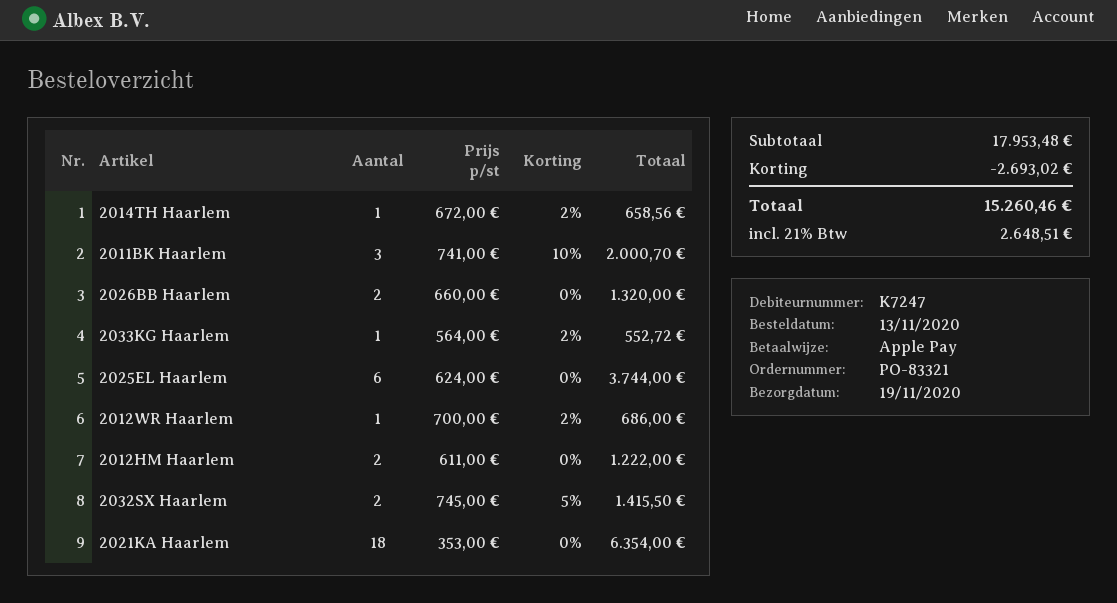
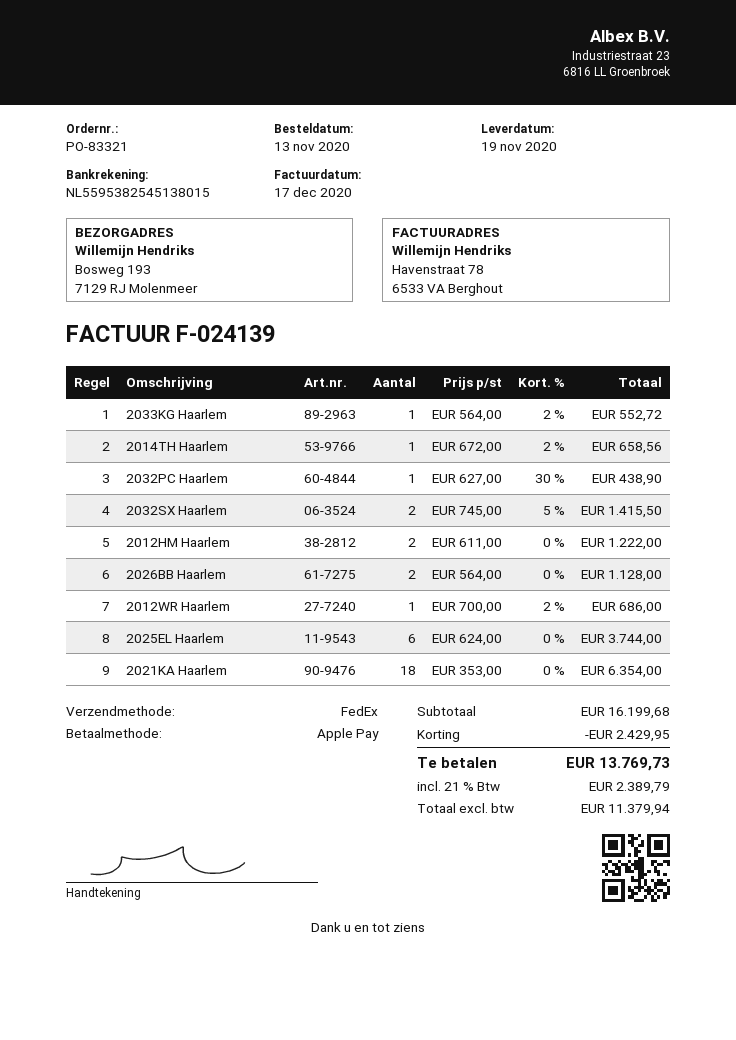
2011BK Haarlem: 3 x 741.00 - 10% = 2000.70 -> none
2026BB Haarlem: 2 x 660.00 = 1320.00 -> 2 x 564.00 = 1128.00
2032PC Haarlem: none -> 1 x 627.00 - 30% = 438.90
subtotal: 17953.48 -> 16199.68
discount: 2693.02 -> 2429.95
tax: 21% = 2648.51 -> 21% = 2389.79
total: 15260.46 -> 13769.73

